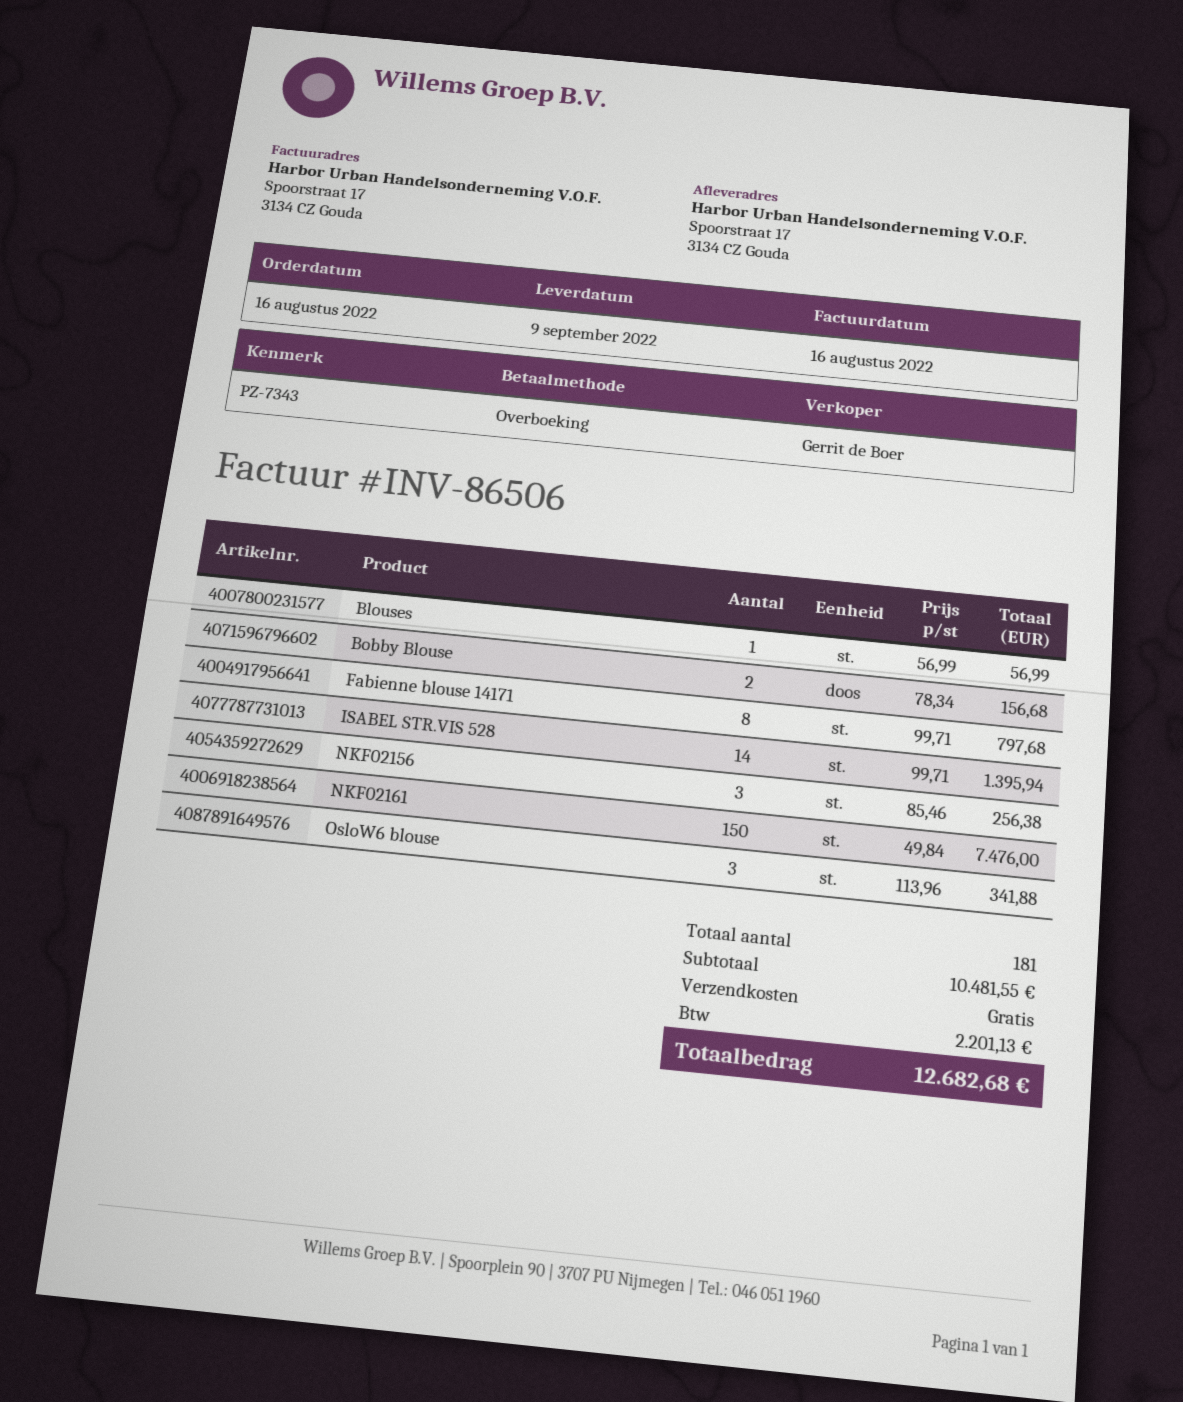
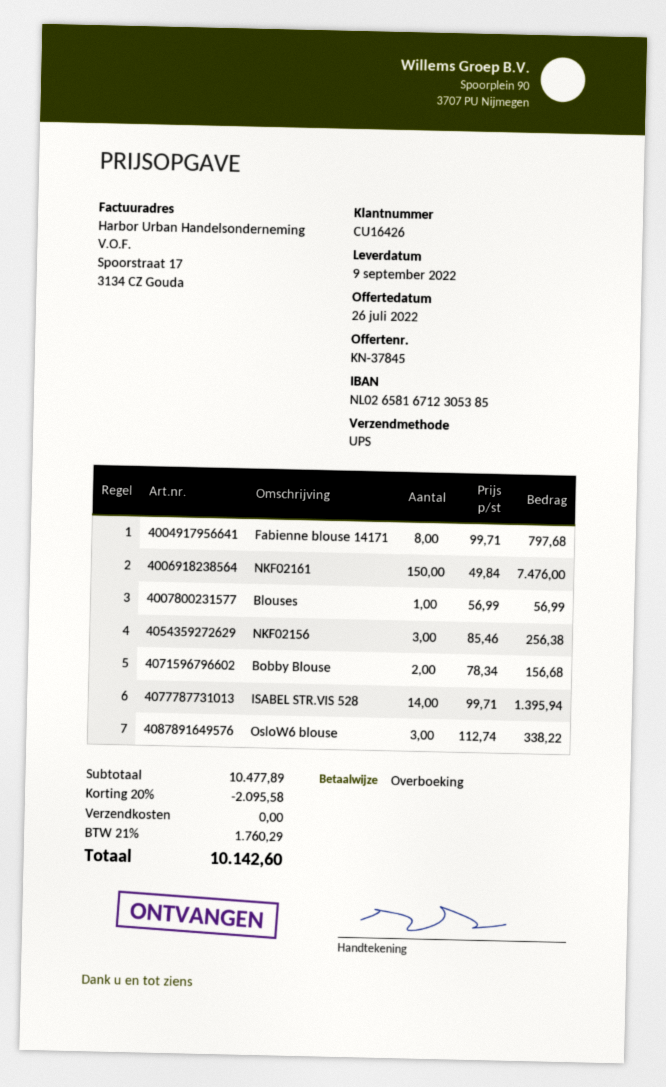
OsloW6 blouse: 3 x 113.96 = 341.88 -> 3 x 112.74 = 338.22
subtotal: 10481.55 -> 10477.89
discount: none -> 20% = 2095.58
tax: 2201.13 -> 1760.29
total: 12682.68 -> 10142.60

